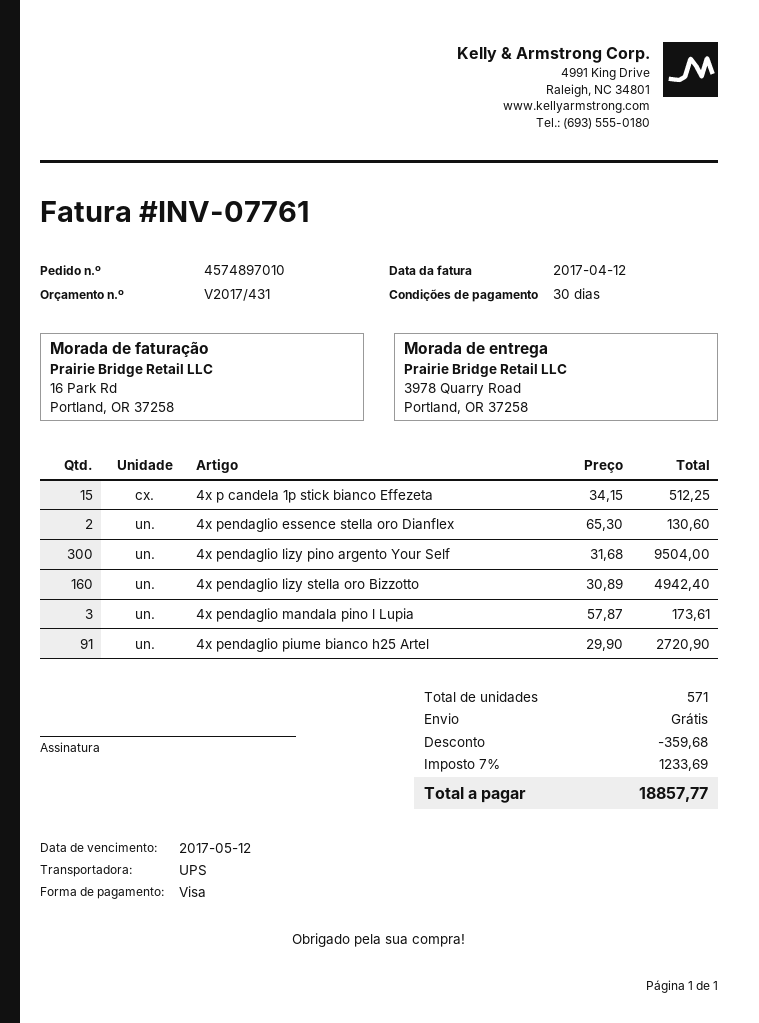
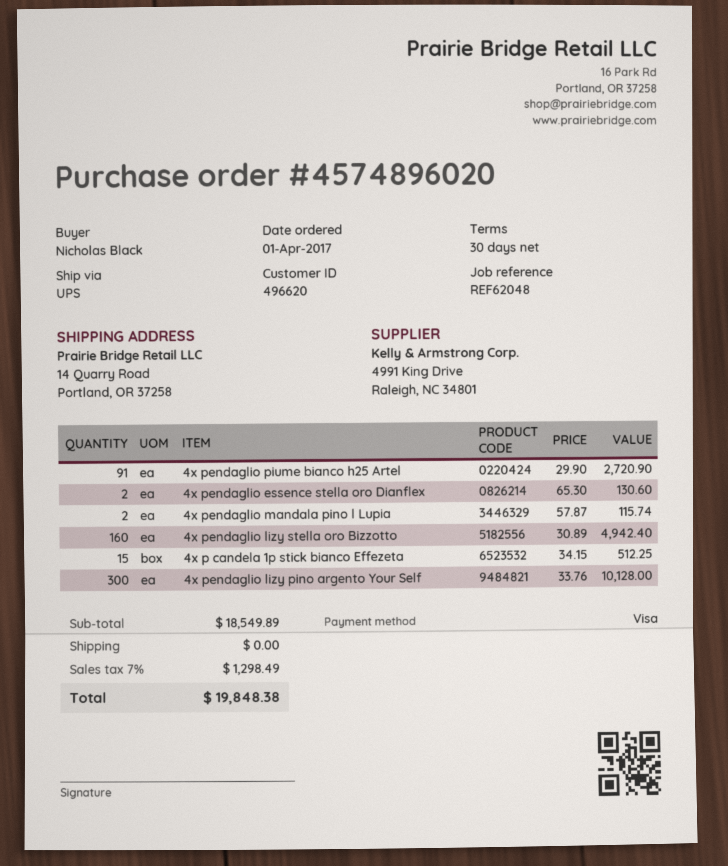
order number: 4574897010 -> 4574896020
ship to: 3978 Quarry Road, Portland, OR 37258 -> 14 Quarry Road, Portland, OR 37258
4x pendaglio lizy pino argento Your Self: 300 x 31.68 = 9504.00 -> 300 x 33.76 = 10128.00
4x pendaglio mandala pino l Lupia: 3 x 57.87 = 173.61 -> 2 x 57.87 = 115.74
discount: 359.68 -> none
tax: 7% = 1233.69 -> 7% = 1298.49
total: 18857.77 -> 19848.38

